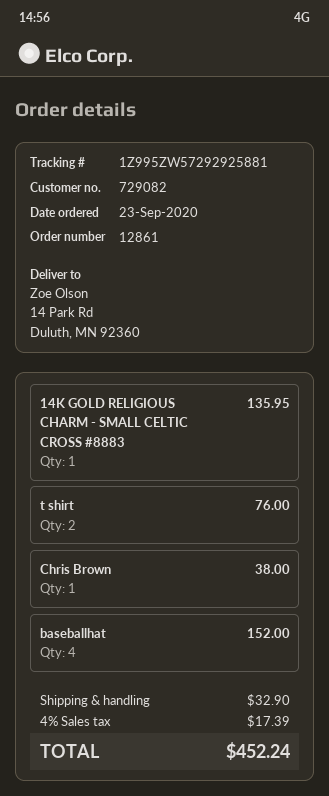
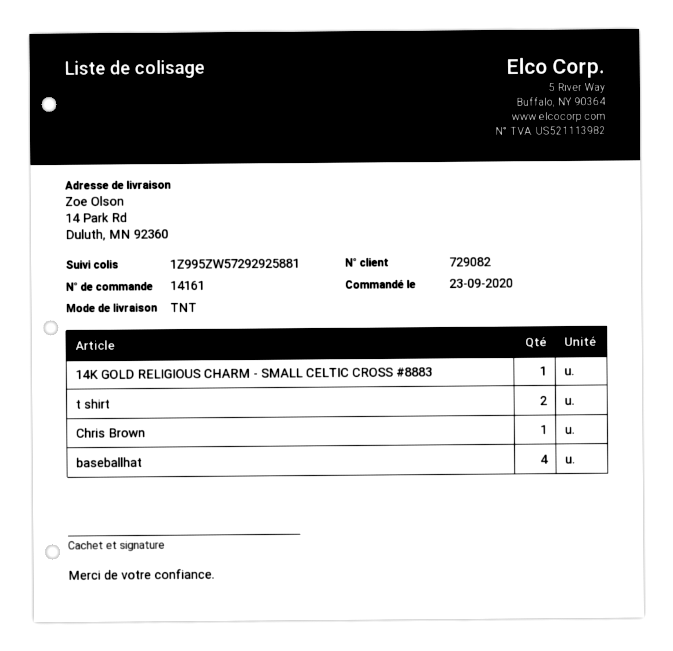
order number: 12861 -> 14161

